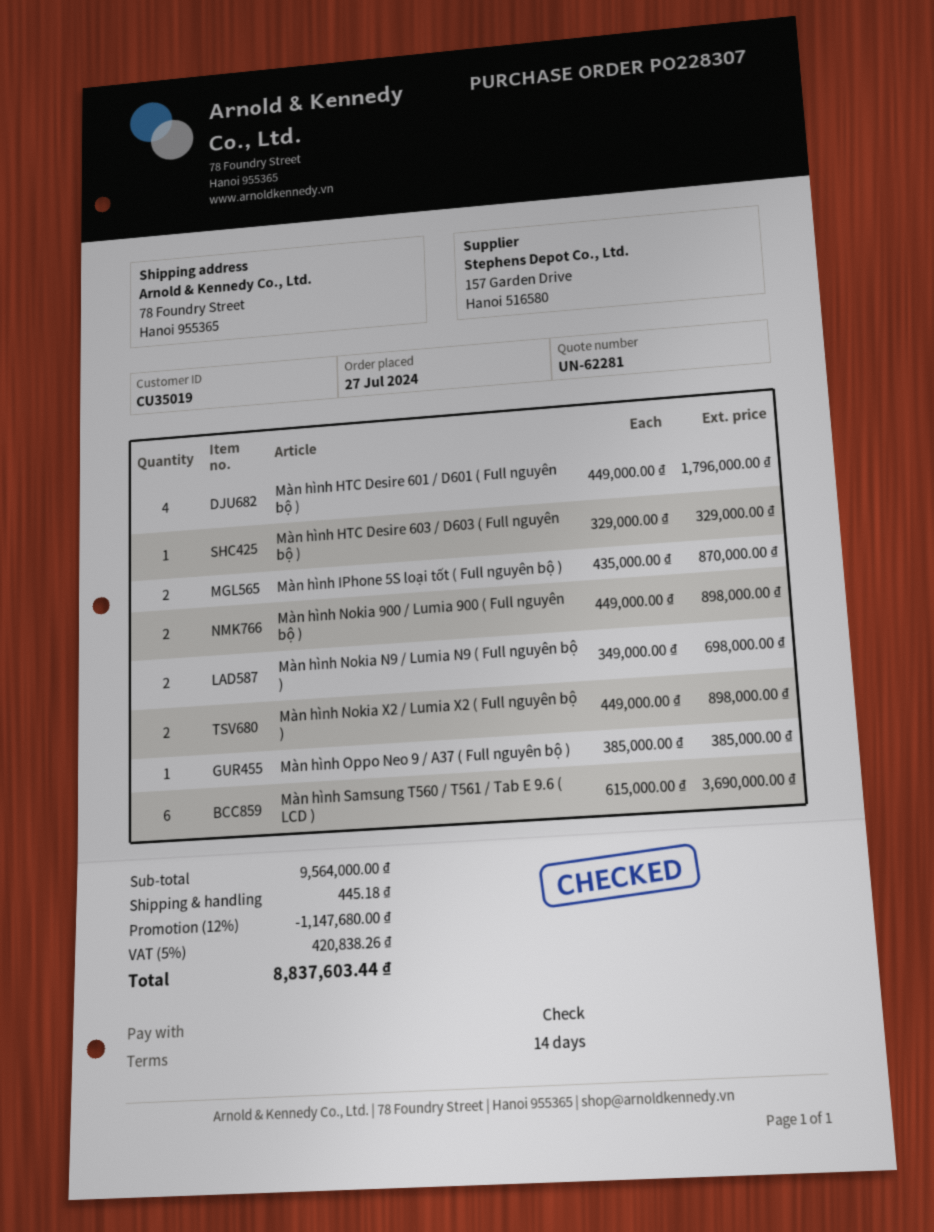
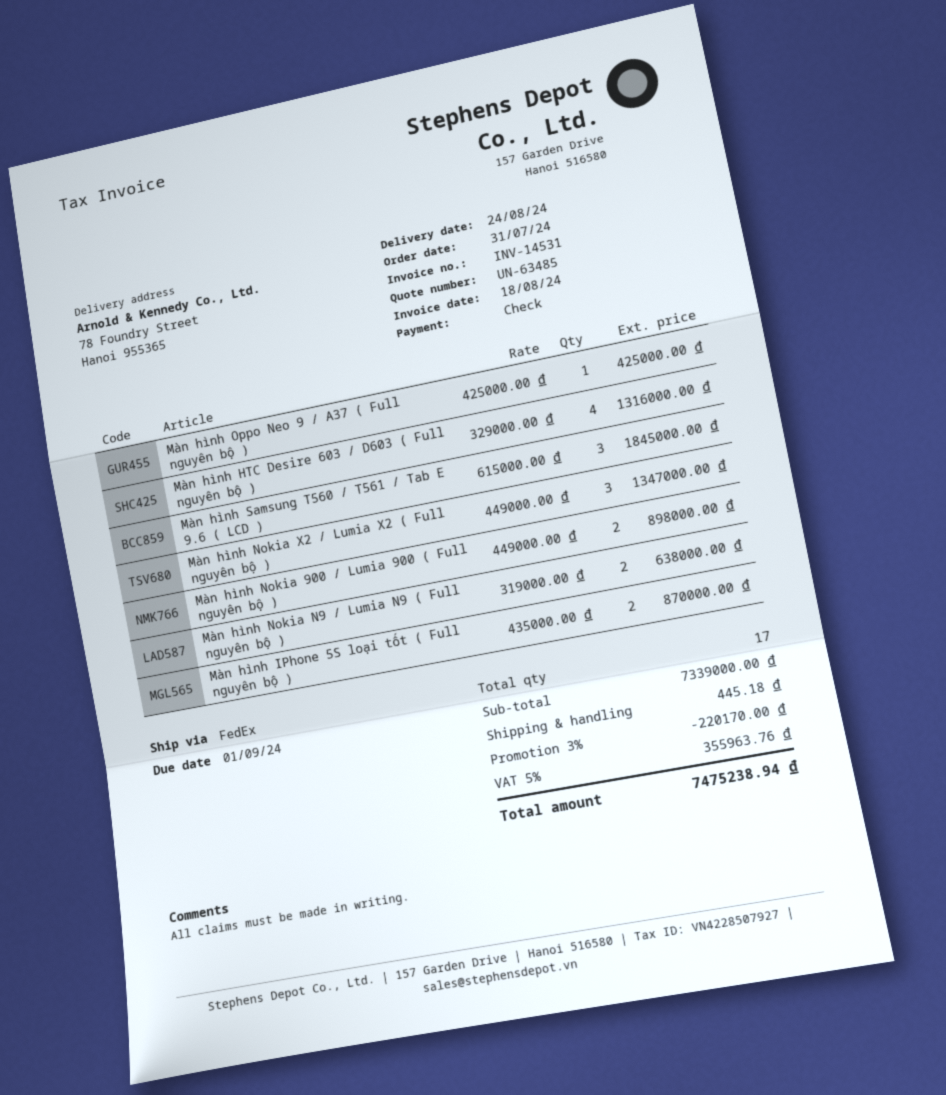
quote number: UN-62281 -> UN-63485
order date: 2024-07-27 -> 2024-07-31
Màn hình HTC Desire 601 / D601 ( Full nguyên bộ ): 4 x 449000.00 = 1796000.00 -> none
Màn hình HTC Desire 603 / D603 ( Full nguyên bộ ): 1 x 329000.00 = 329000.00 -> 4 x 329000.00 = 1316000.00
Màn hình Nokia N9 / Lumia N9 ( Full nguyên bộ ): 2 x 349000.00 = 698000.00 -> 2 x 319000.00 = 638000.00
Màn hình Nokia X2 / Lumia X2 ( Full nguyên bộ ): 2 x 449000.00 = 898000.00 -> 3 x 449000.00 = 1347000.00
Màn hình Oppo Neo 9 / A37 ( Full nguyên bộ ): 1 x 385000.00 = 385000.00 -> 1 x 425000.00 = 425000.00
Màn hình Samsung T560 / T561 / Tab E 9.6 ( LCD ): 6 x 615000.00 = 3690000.00 -> 3 x 615000.00 = 1845000.00
subtotal: 9564000.00 -> 7339000.00
discount: 12% = 1147680.00 -> 3% = 220170.00
tax: 5% = 420838.26 -> 5% = 355963.76
total: 8837603.44 -> 7475238.94

